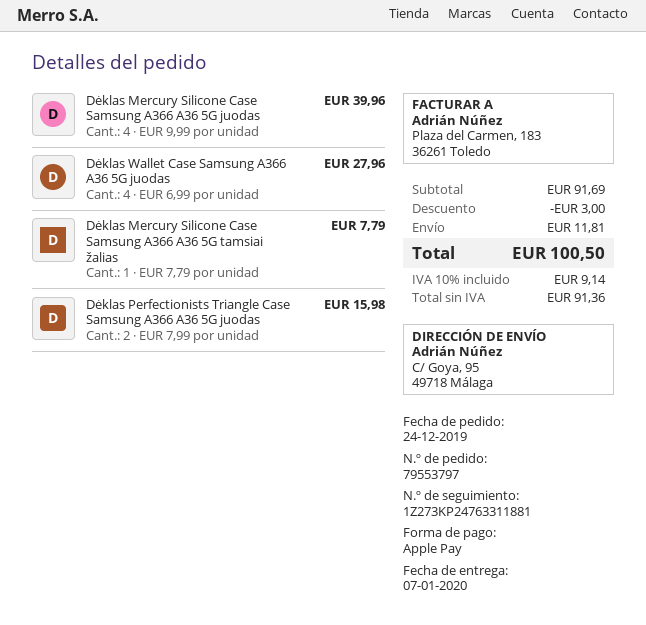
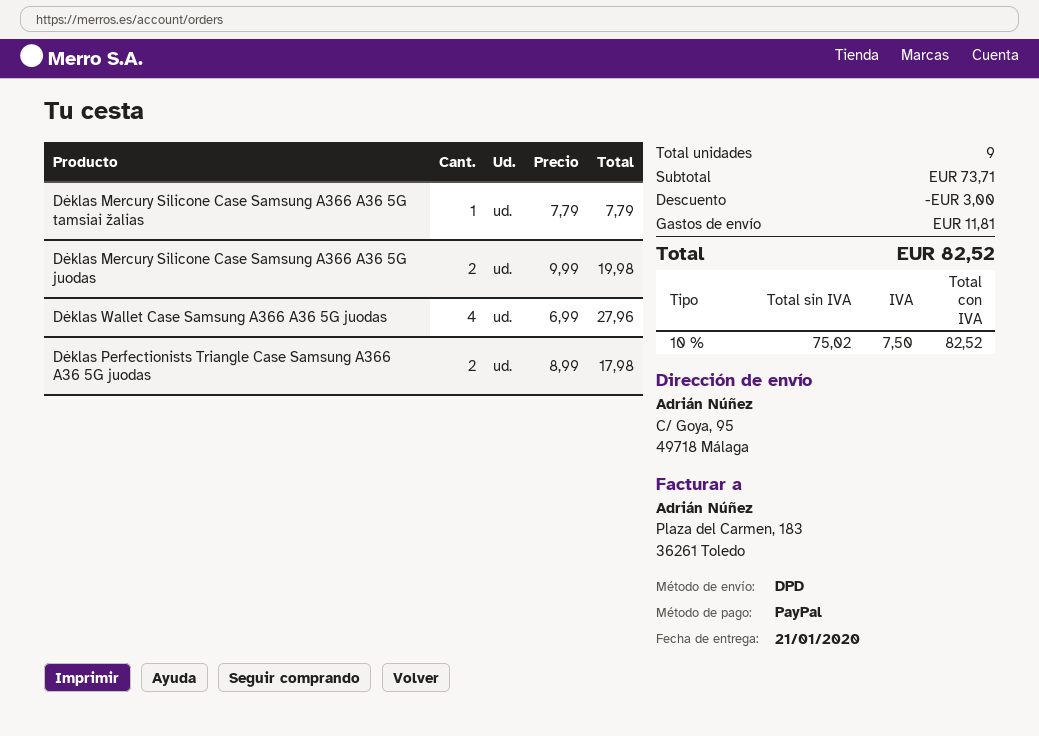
delivery date: 2020-01-07 -> 2020-01-21
payment method: Apple Pay -> PayPal
Dėklas Mercury Silicone Case Samsung A366 A36 5G juodas: 4 x 9.99 = 39.96 -> 2 x 9.99 = 19.98
Dėklas Perfectionists Triangle Case Samsung A366 A36 5G juodas: 2 x 7.99 = 15.98 -> 2 x 8.99 = 17.98
subtotal: 91.69 -> 73.71
net: 91.36 -> 75.02
tax: 10% = 9.14 -> 10% = 7.50
total: 100.50 -> 82.52

